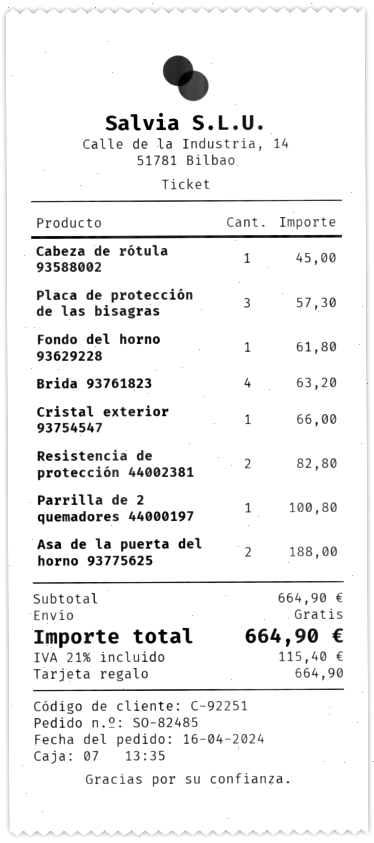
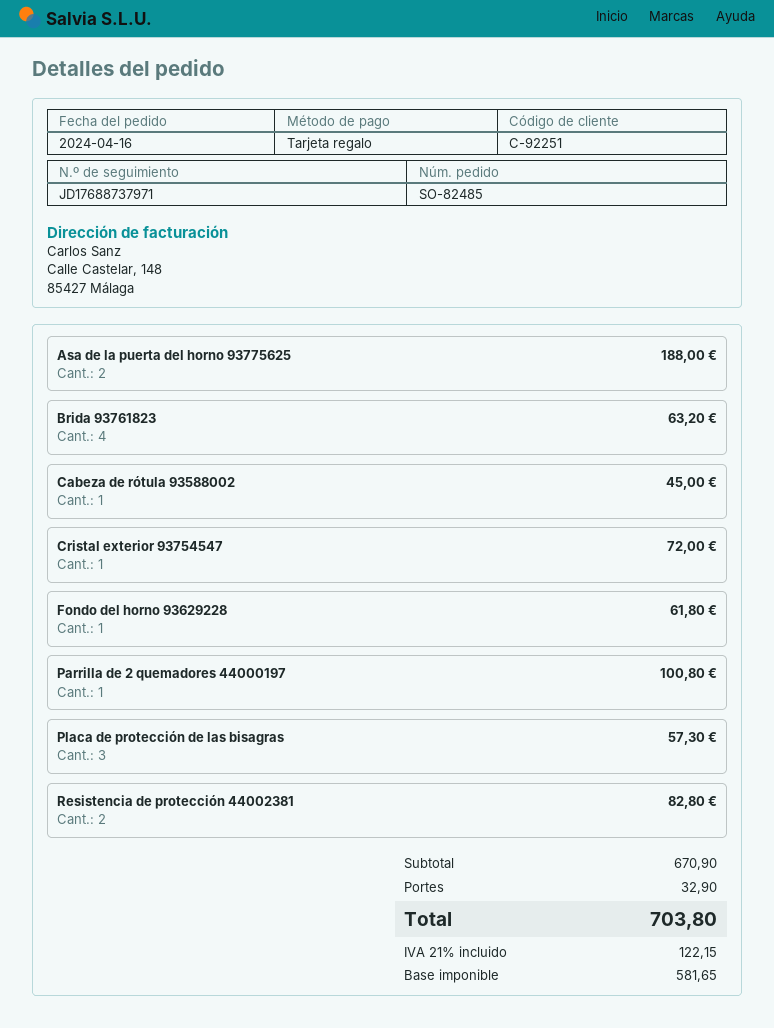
Cristal exterior 93754547: 1 for 66.00 -> 1 for 72.00
subtotal: 664.90 -> 670.90
shipping: 0.00 -> 32.90
tax: 21% = 115.40 -> 21% = 122.15
total: 664.90 -> 703.80

